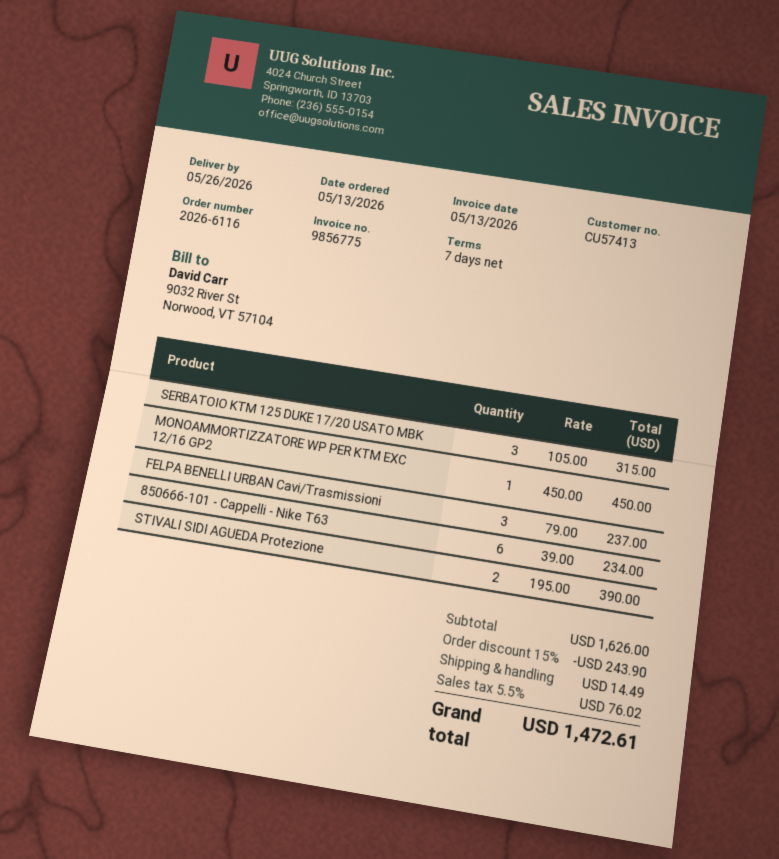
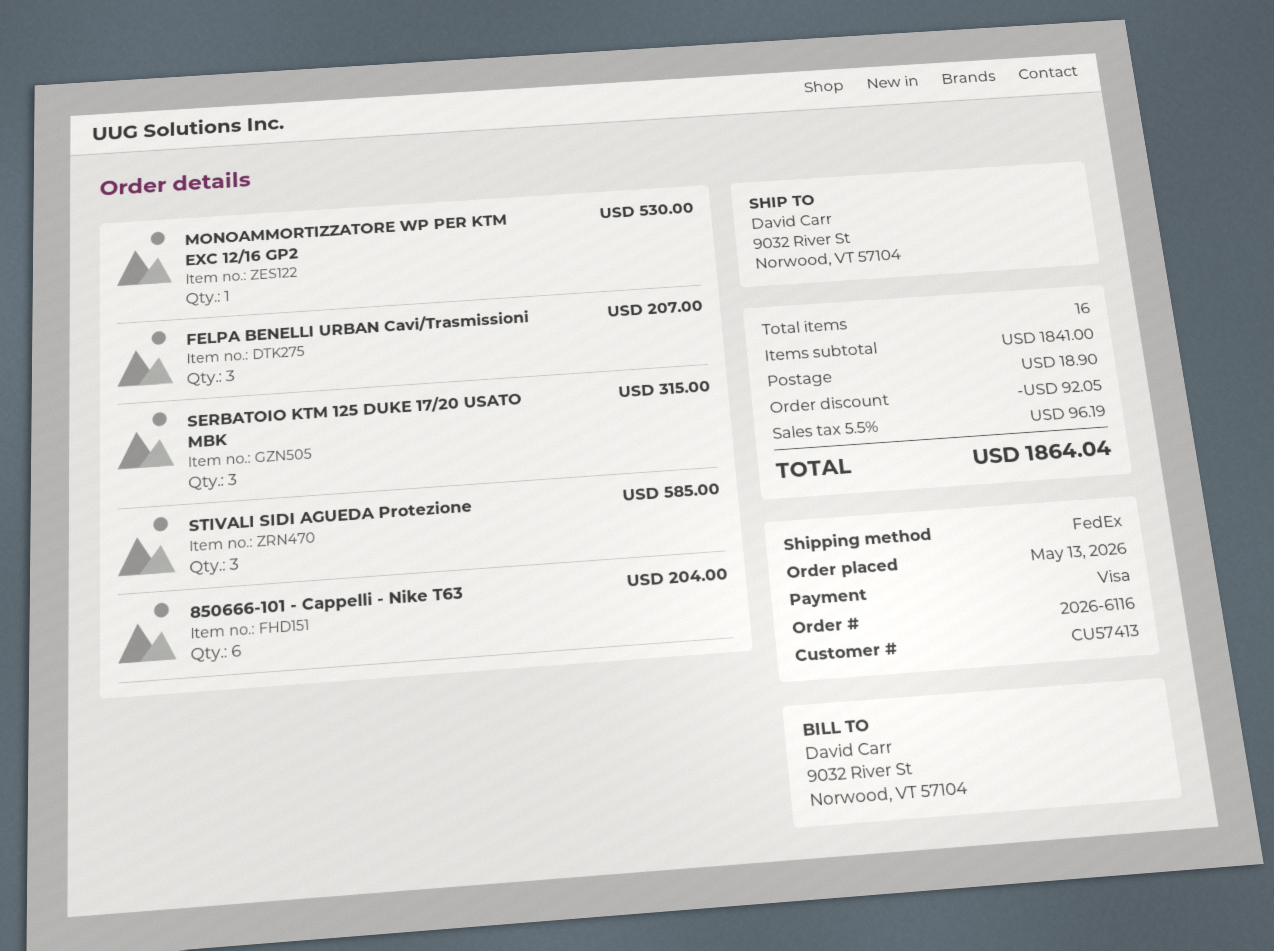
MONOAMMORTIZZATORE WP PER KTM EXC 12/16 GP2: 1 for 450.00 -> 1 for 530.00
FELPA BENELLI URBAN Cavi/Trasmissioni: 3 for 237.00 -> 3 for 207.00
850666-101 - Cappelli - Nike T63: 6 for 234.00 -> 6 for 204.00
STIVALI SIDI AGUEDA Protezione: 2 for 390.00 -> 3 for 585.00
subtotal: 1626.00 -> 1841.00
discount: 243.90 -> 92.05
shipping: 14.49 -> 18.90
tax: 5.5% = 76.02 -> 5.5% = 96.19
total: 1472.61 -> 1864.04

